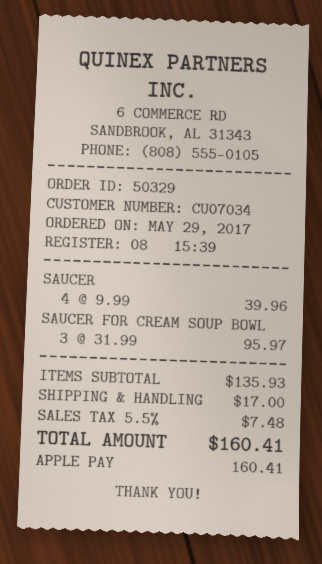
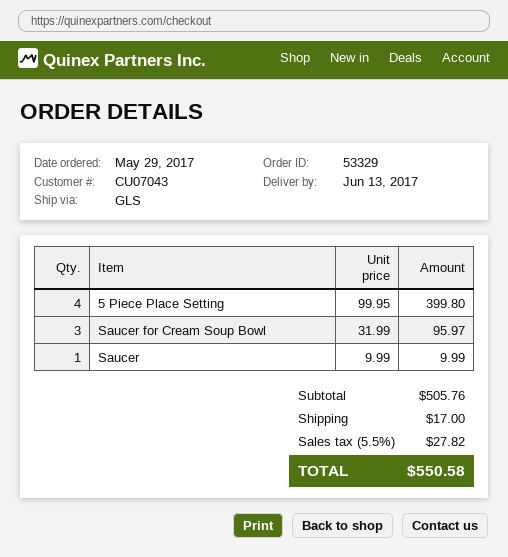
order number: 50329 -> 53329
customer number: CU07034 -> CU07043
SAUCER: 4 x 9.99 = 39.96 -> 1 x 9.99 = 9.99
5 Piece Place Setting: none -> 4 x 99.95 = 399.80
subtotal: 135.93 -> 505.76
tax: 5.5% = 7.48 -> 5.5% = 27.82
total: 160.41 -> 550.58

